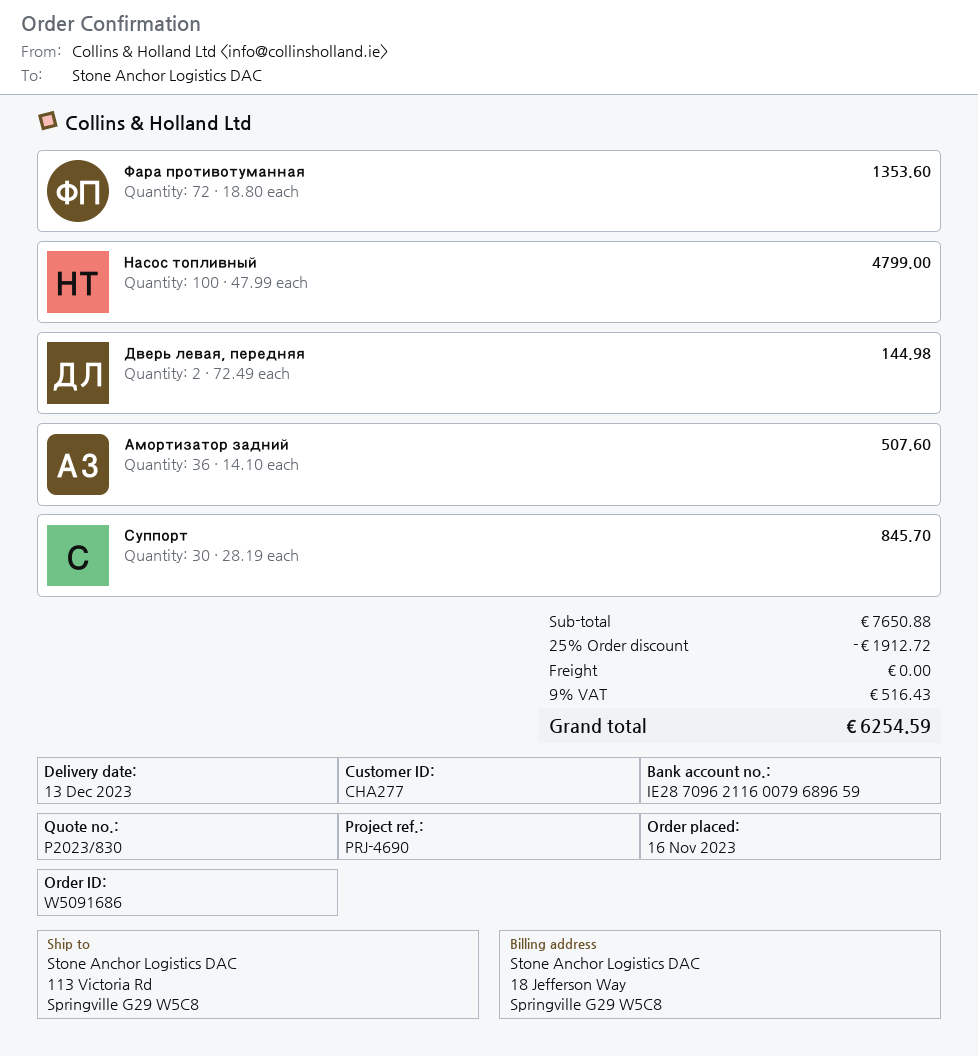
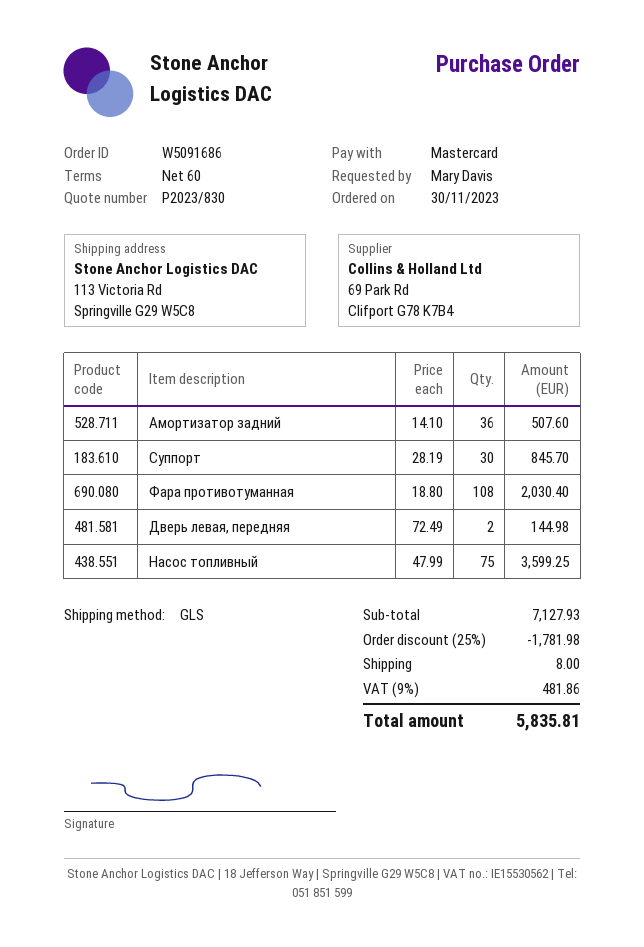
order date: 2023-11-16 -> 2023-11-30
Фара противотуманная: 72 x 18.80 = 1353.60 -> 108 x 18.80 = 2030.40
Насос топливный: 100 x 47.99 = 4799.00 -> 75 x 47.99 = 3599.25
subtotal: 7650.88 -> 7127.93
discount: 25% = 1912.72 -> 25% = 1781.98
shipping: 0.00 -> 8.00
tax: 9% = 516.43 -> 9% = 481.86
total: 6254.59 -> 5835.81

